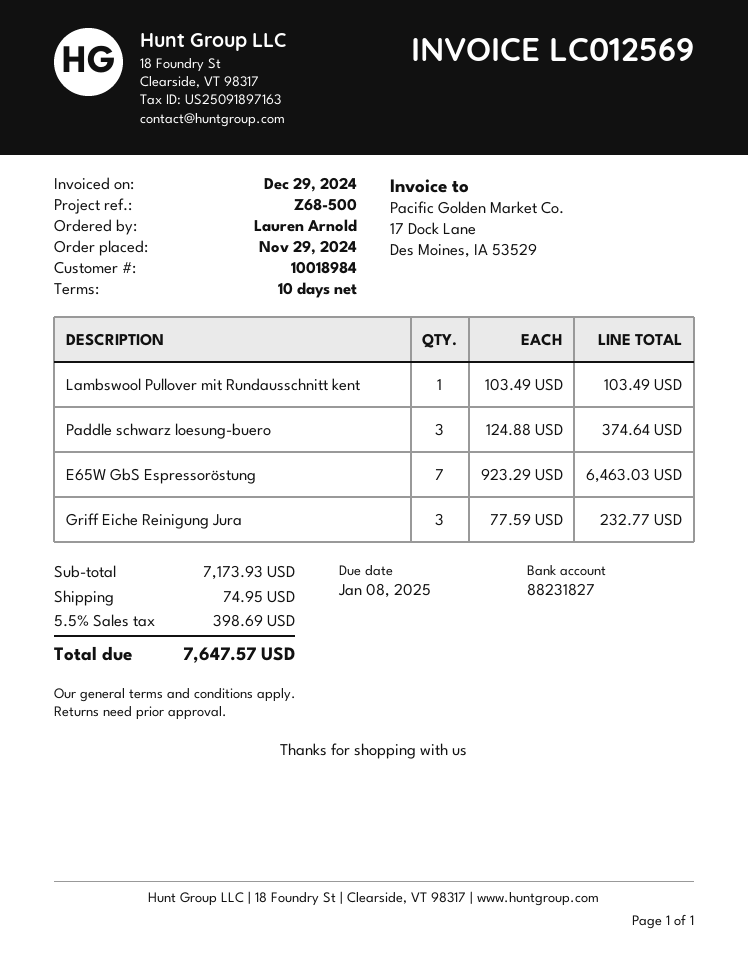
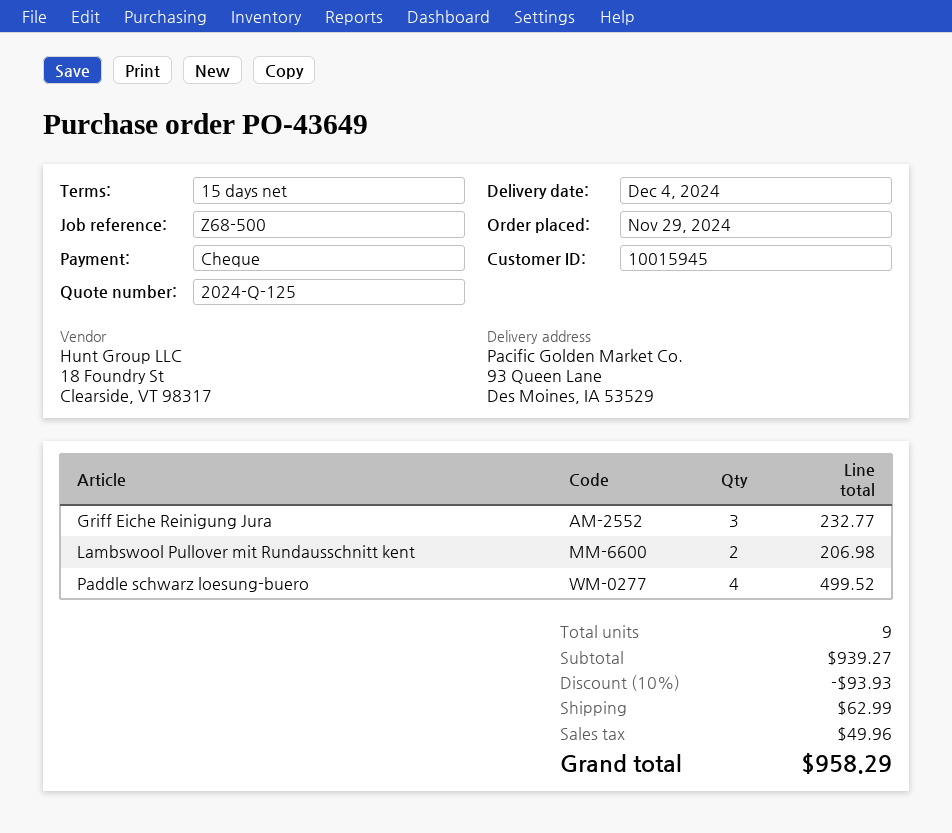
payment terms: 10 days -> 15 days
customer number: 10018984 -> 10015945
Lambswool Pullover mit Rundausschnitt kent: 1 for 103.49 -> 2 for 206.98
Paddle schwarz loesung-buero: 3 for 374.64 -> 4 for 499.52
E65W GbS Espressoröstung: 7 for 6463.03 -> none
subtotal: 7173.93 -> 939.27
discount: none -> 10% = 93.93
shipping: 74.95 -> 62.99
tax: 398.69 -> 49.96
total: 7647.57 -> 958.29

